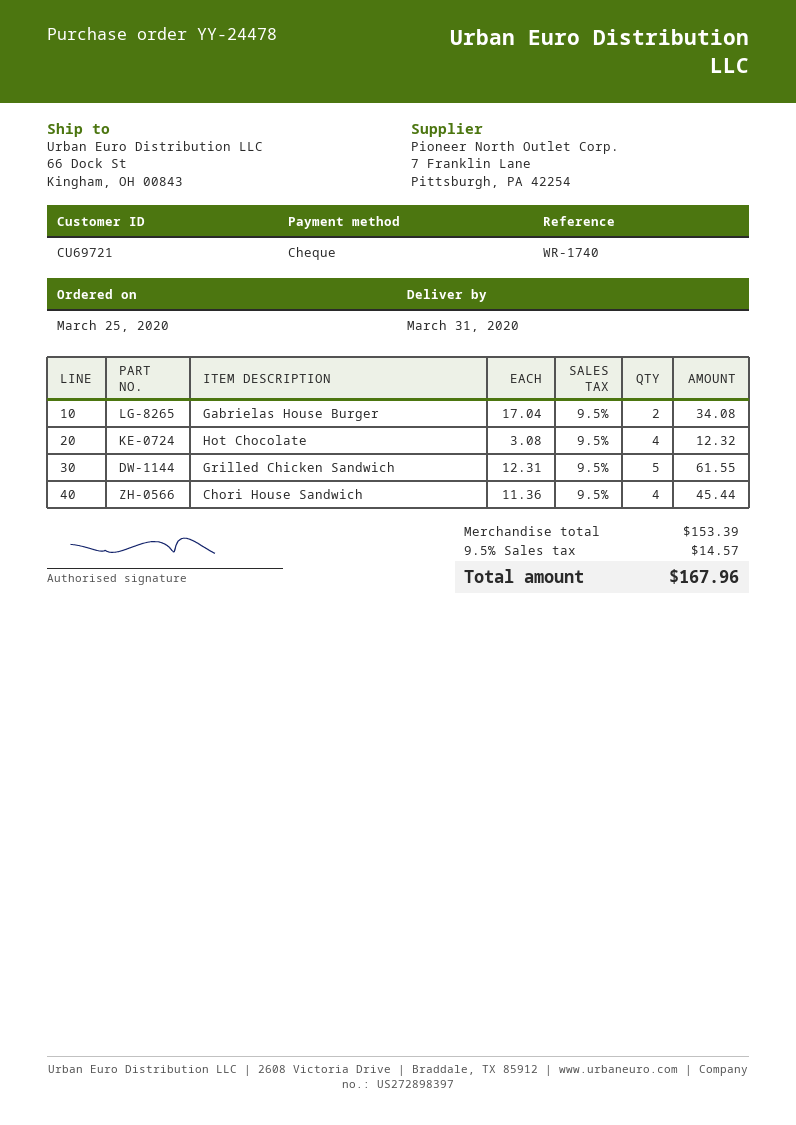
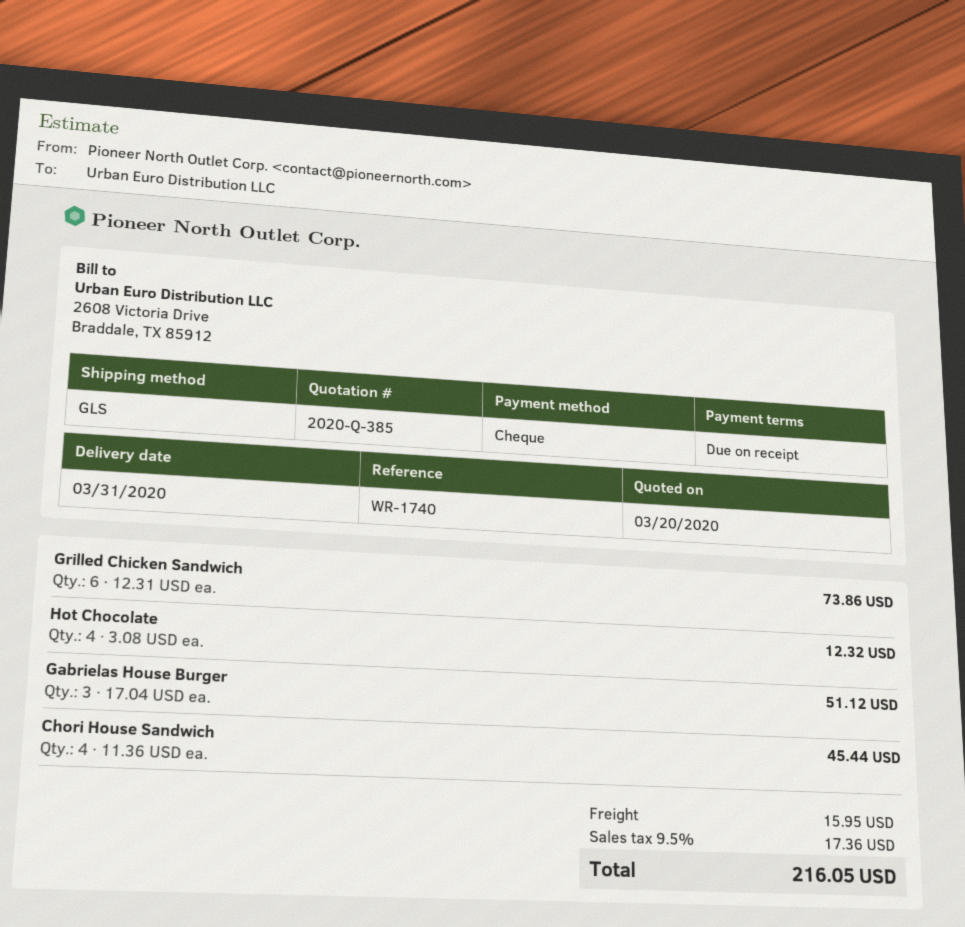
Gabrielas House Burger: 2 x 17.04 = 34.08 -> 3 x 17.04 = 51.12
Grilled Chicken Sandwich: 5 x 12.31 = 61.55 -> 6 x 12.31 = 73.86
shipping: none -> 15.95
tax: 9.5% = 14.57 -> 9.5% = 17.36
total: 167.96 -> 216.05

